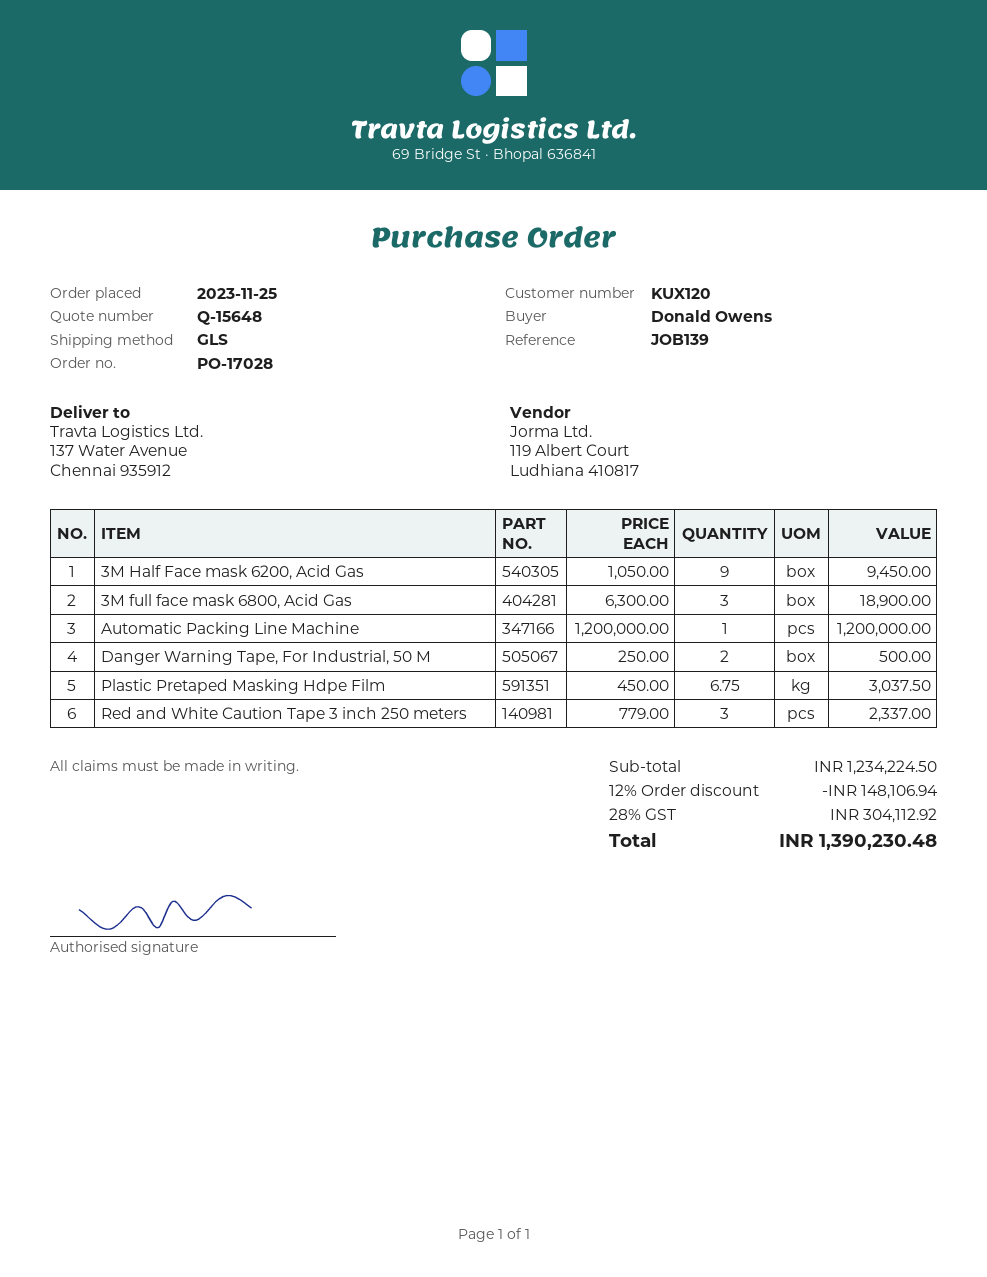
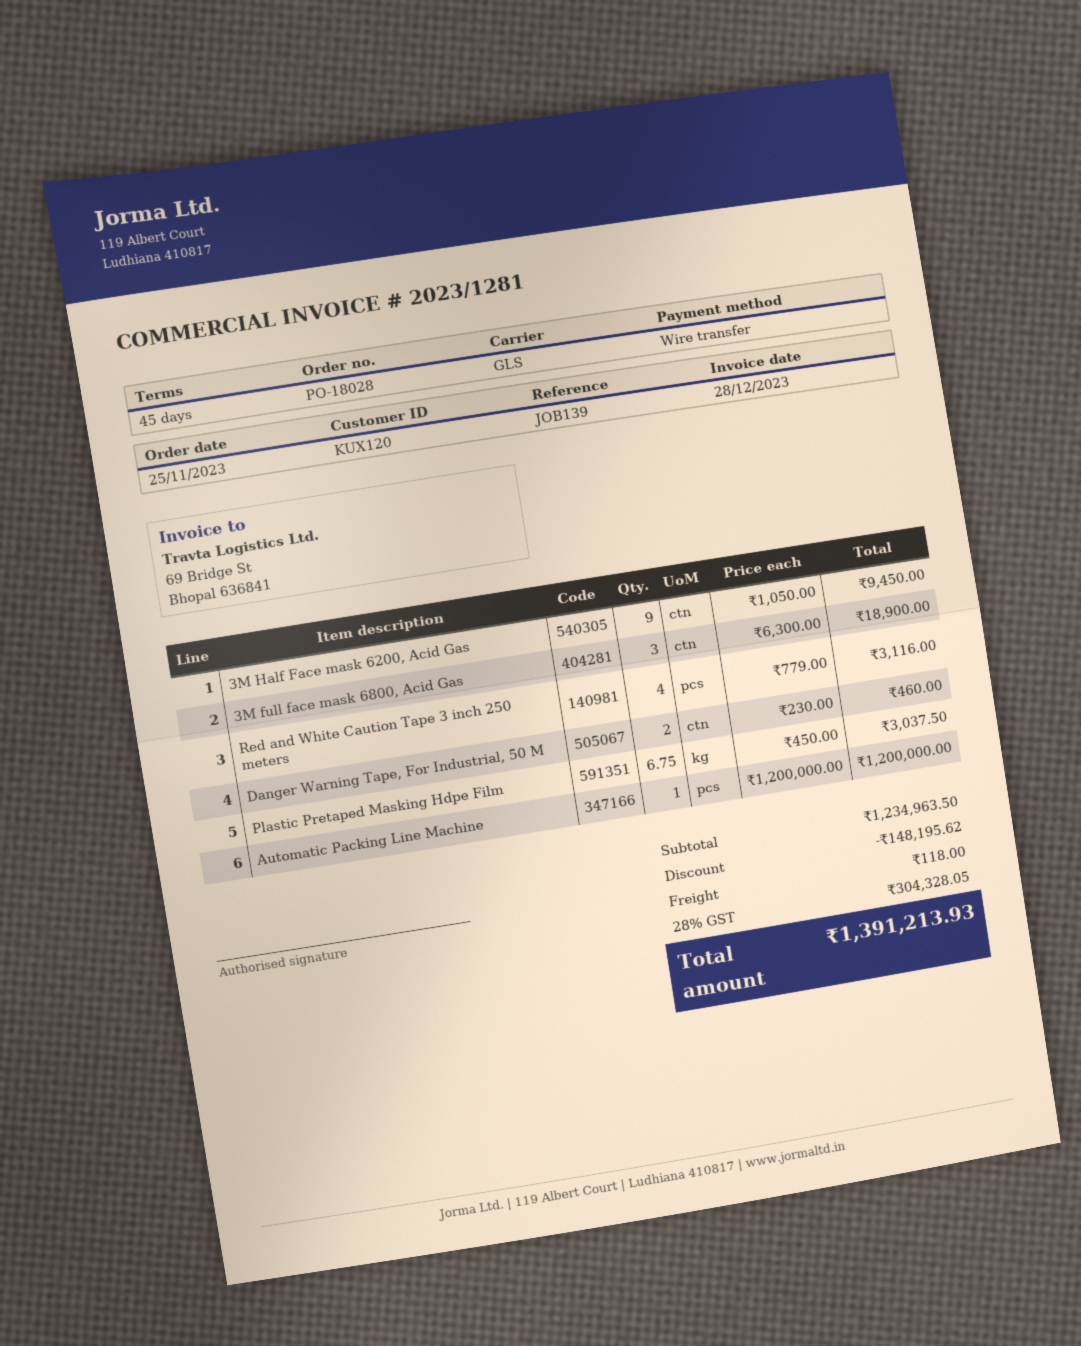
order number: PO-17028 -> PO-18028
Danger Warning Tape, For Industrial, 50 M: 2 x 250.00 = 500.00 -> 2 x 230.00 = 460.00
Red and White Caution Tape 3 inch 250 meters: 3 x 779.00 = 2337.00 -> 4 x 779.00 = 3116.00
subtotal: 1234224.50 -> 1234963.50
discount: 148106.94 -> 148195.62
shipping: none -> 118.00
tax: 28% = 304112.92 -> 28% = 304328.05
total: 1390230.48 -> 1391213.93

